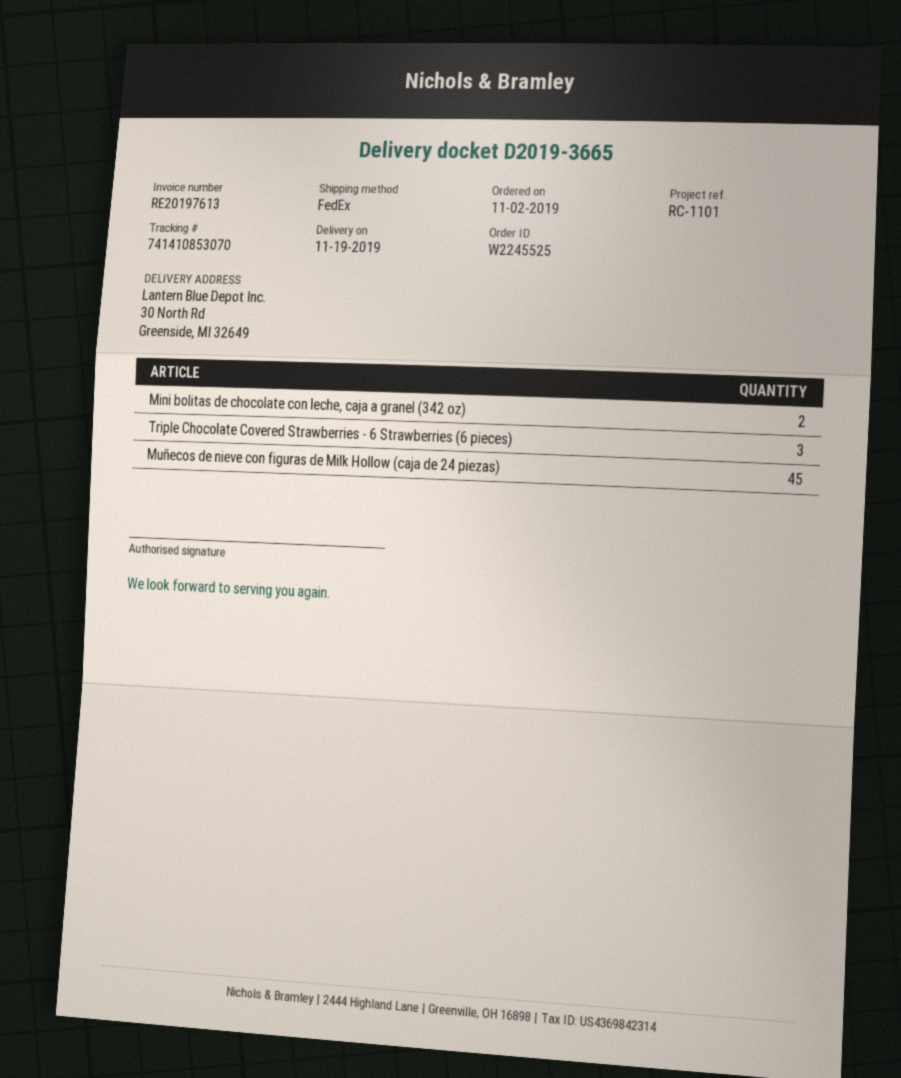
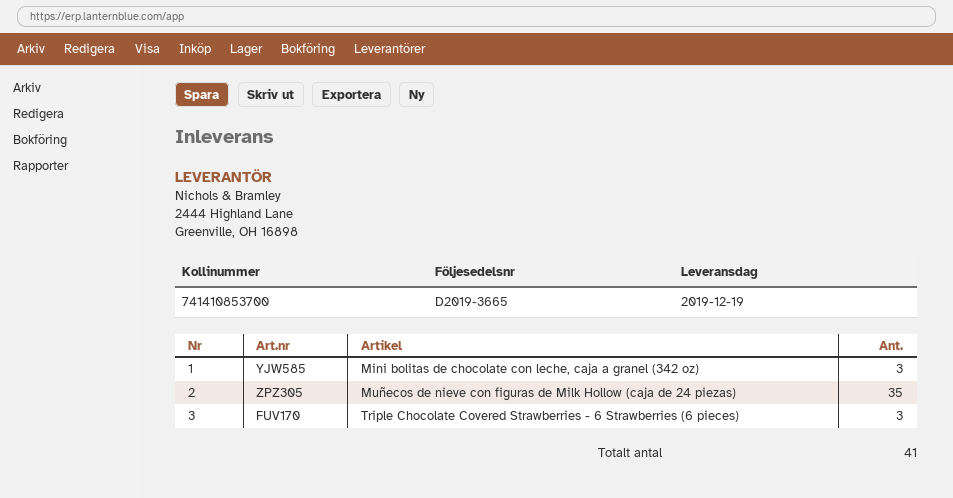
delivery date: 2019-11-19 -> 2019-12-19
tracking number: 741410853070 -> 741410853700
Mini bolitas de chocolate con leche, caja a granel (342 oz): 2 -> 3
Muñecos de nieve con figuras de Milk Hollow (caja de 24 piezas): 45 -> 35

